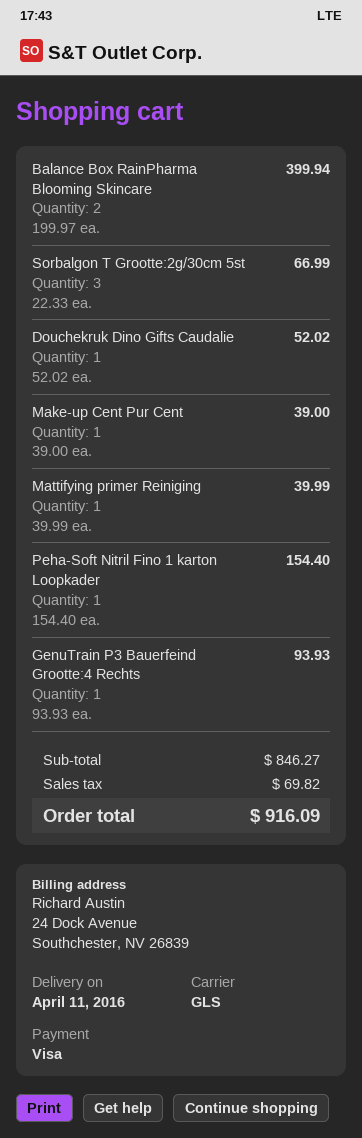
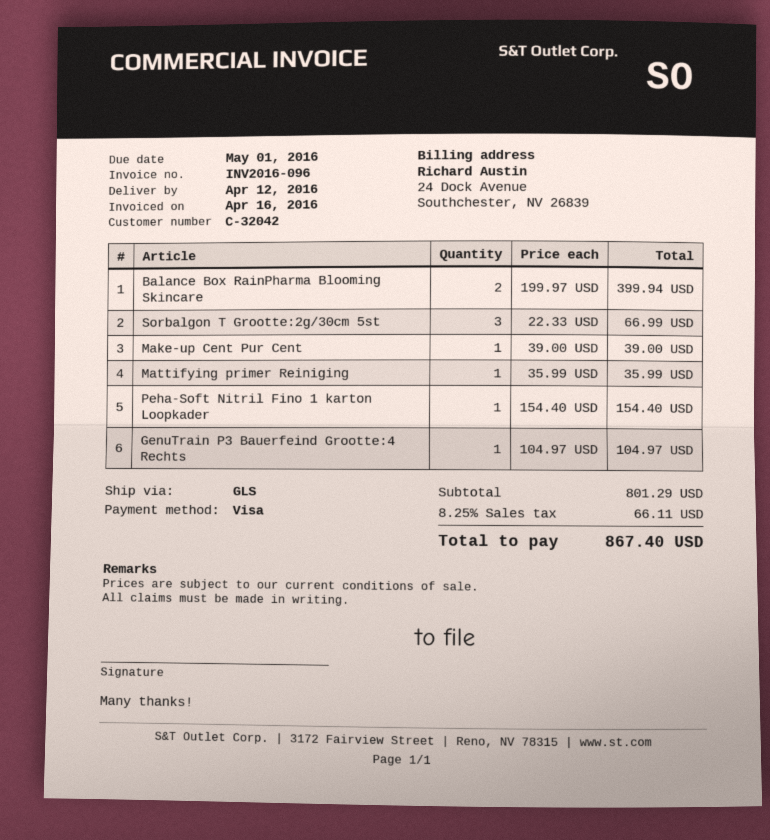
delivery date: 2016-04-11 -> 2016-04-12
Douchekruk Dino Gifts Caudalie: 1 x 52.02 = 52.02 -> none
Mattifying primer Reiniging: 1 x 39.99 = 39.99 -> 1 x 35.99 = 35.99
GenuTrain P3 Bauerfeind Grootte:4 Rechts: 1 x 93.93 = 93.93 -> 1 x 104.97 = 104.97
subtotal: 846.27 -> 801.29
tax: 69.82 -> 66.11
total: 916.09 -> 867.40

